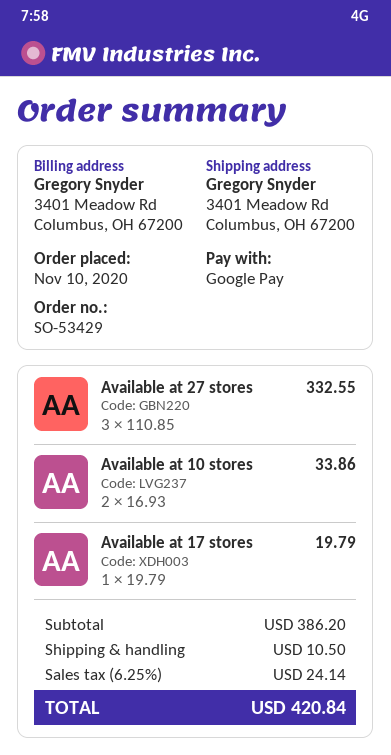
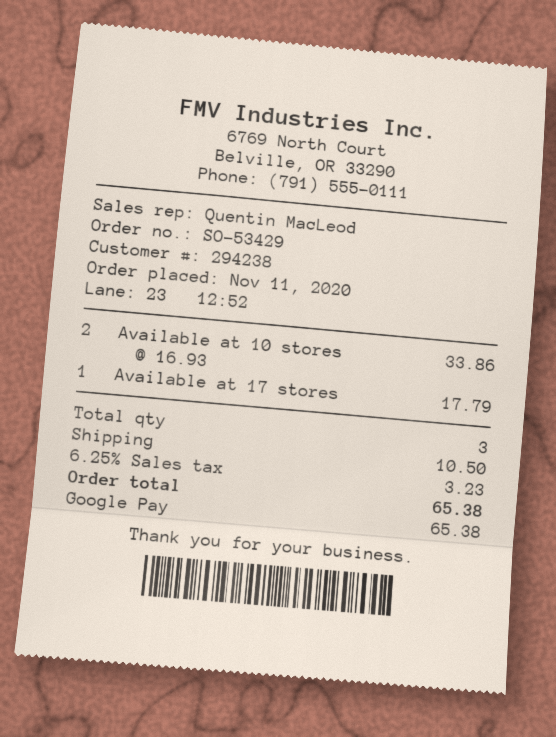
order date: 2020-11-10 -> 2020-11-11
Available at 27 stores: 3 x 110.85 = 332.55 -> none
Available at 17 stores: 1 x 19.79 = 19.79 -> 1 x 17.79 = 17.79
tax: 6.25% = 24.14 -> 6.25% = 3.23
total: 420.84 -> 65.38

